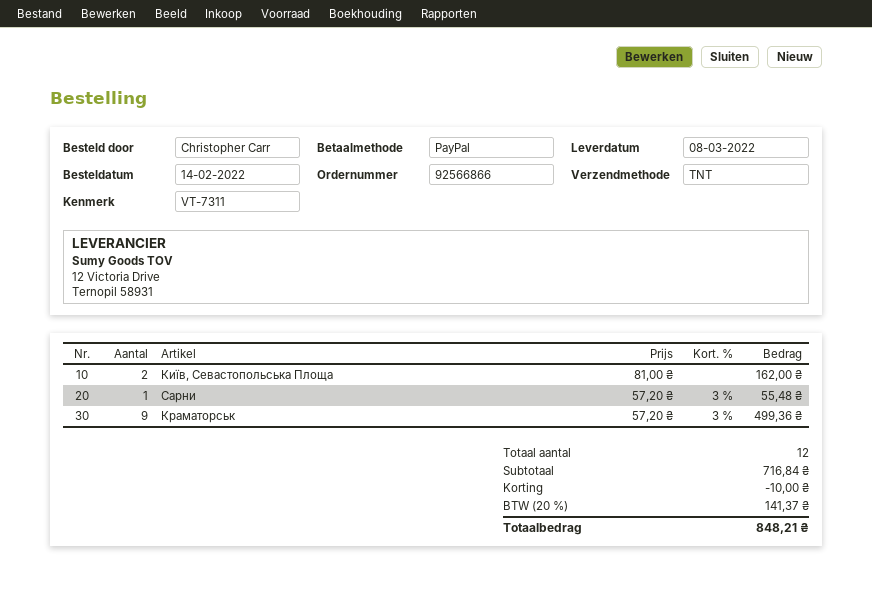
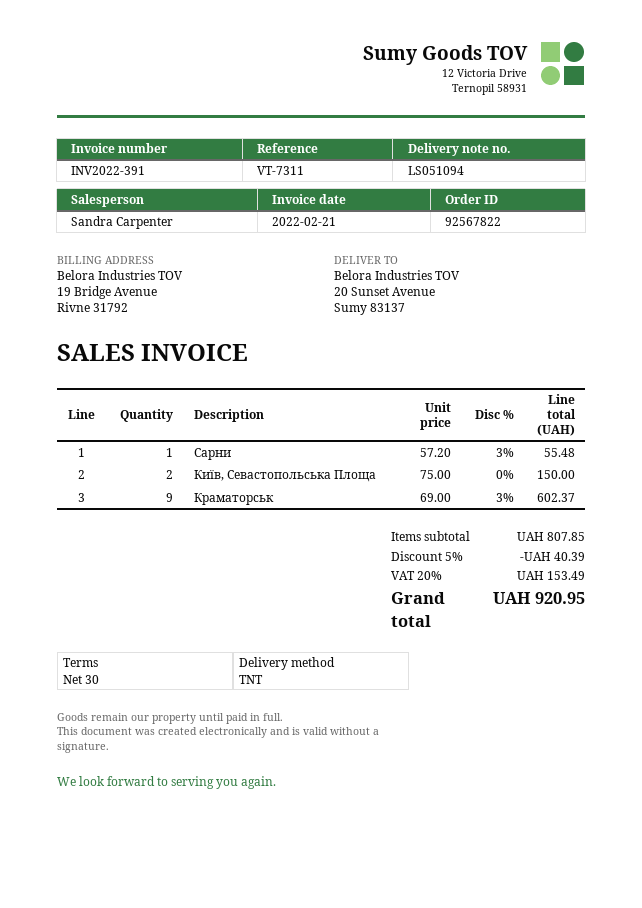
order number: 92566866 -> 92567822
Київ, Севастопольська Площа: 2 x 81.00 = 162.00 -> 2 x 75.00 = 150.00
Краматорськ: 9 x 57.20 - 3% = 499.36 -> 9 x 69.00 - 3% = 602.37
subtotal: 716.84 -> 807.85
discount: 10.00 -> 40.39
tax: 20% = 141.37 -> 20% = 153.49
total: 848.21 -> 920.95

